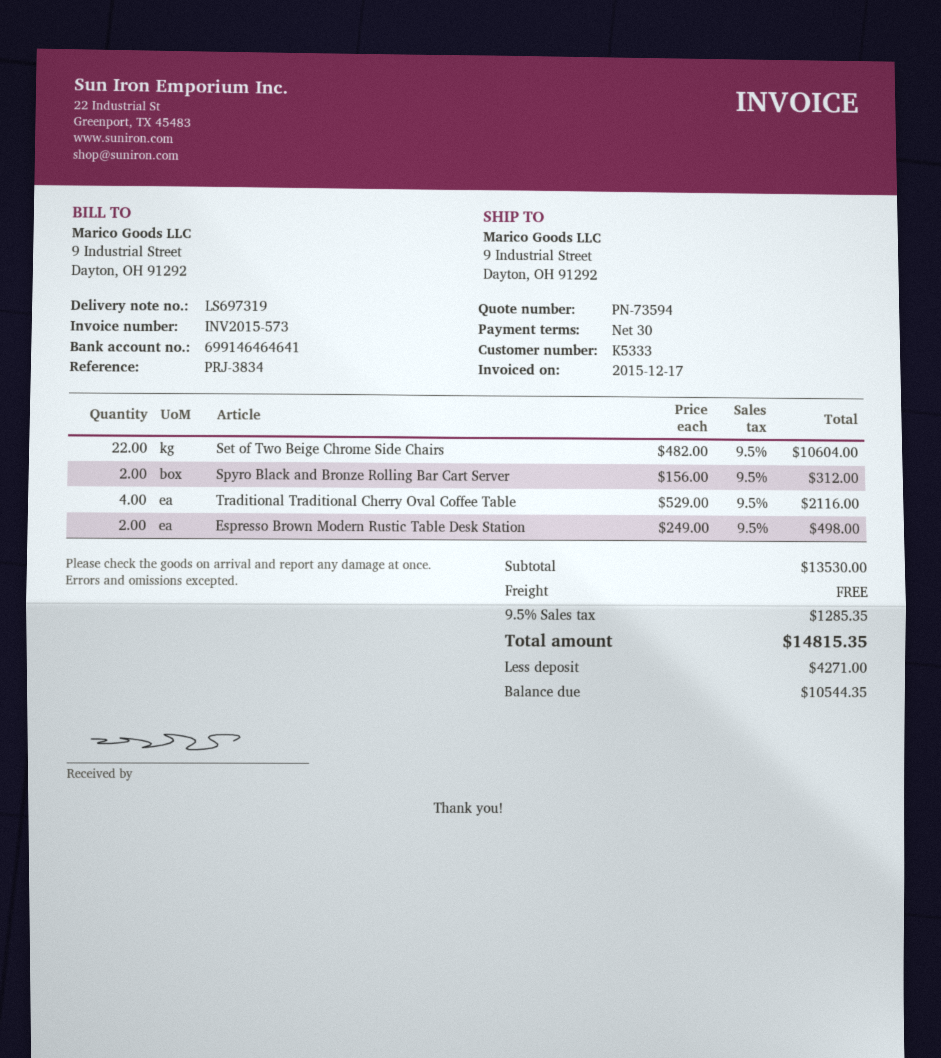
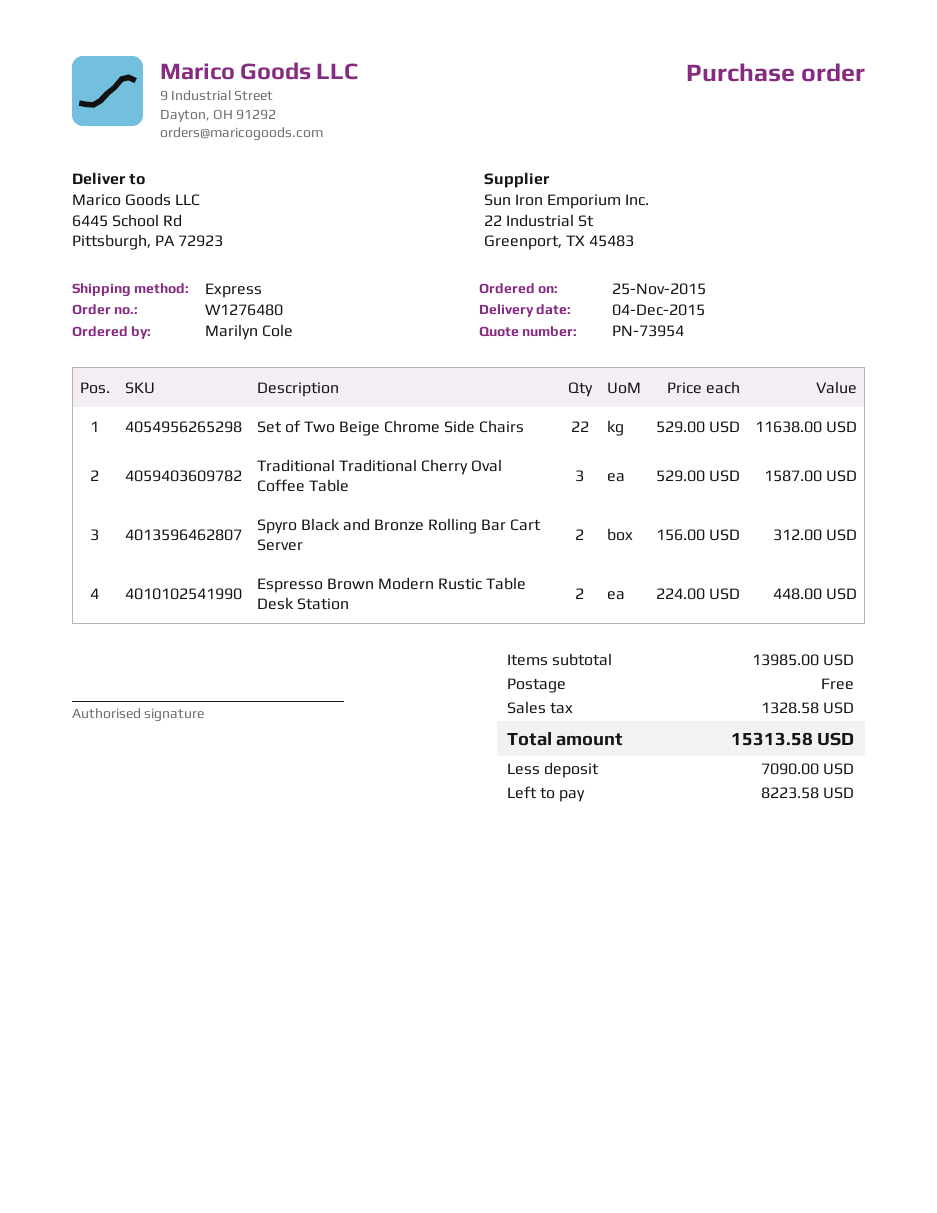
quote number: PN-73594 -> PN-73954
ship to: 9 Industrial Street, Dayton, OH 91292 -> 6445 School Rd, Pittsburgh, PA 72923
Set of Two Beige Chrome Side Chairs: 22 x 482.00 = 10604.00 -> 22 x 529.00 = 11638.00
Traditional Traditional Cherry Oval Coffee Table: 4 x 529.00 = 2116.00 -> 3 x 529.00 = 1587.00
Espresso Brown Modern Rustic Table Desk Station: 2 x 249.00 = 498.00 -> 2 x 224.00 = 448.00
subtotal: 13530.00 -> 13985.00
tax: 1285.35 -> 1328.58
total: 14815.35 -> 15313.58
deposit: 4271.00 -> 7090.00
balance: 10544.35 -> 8223.58

